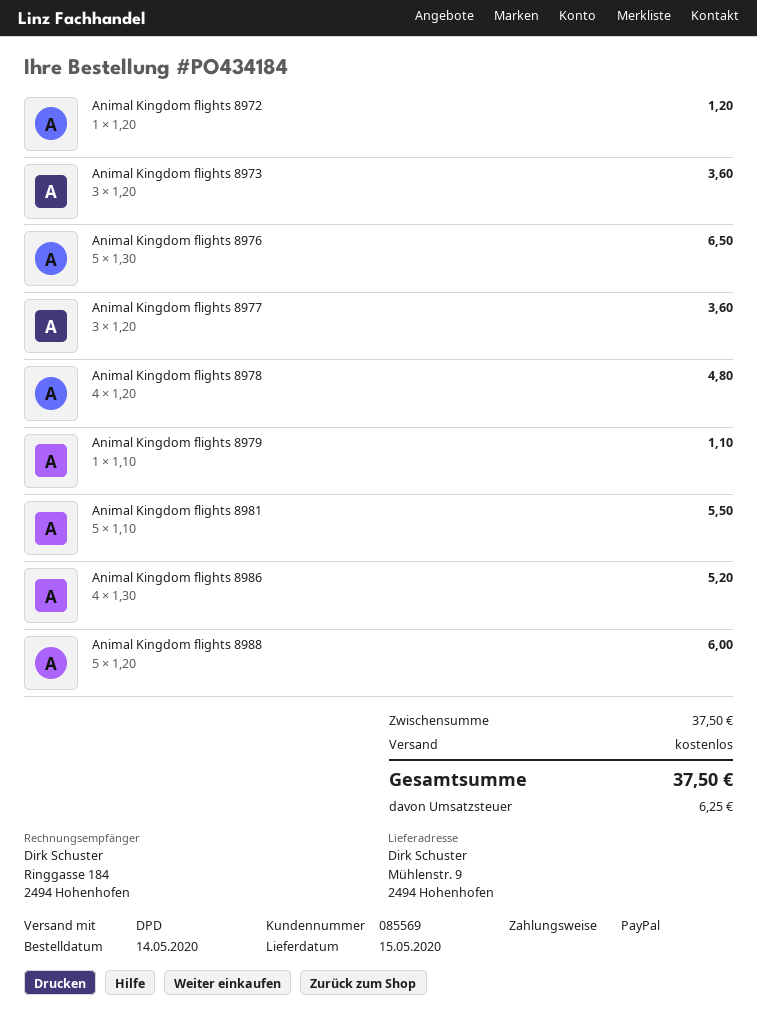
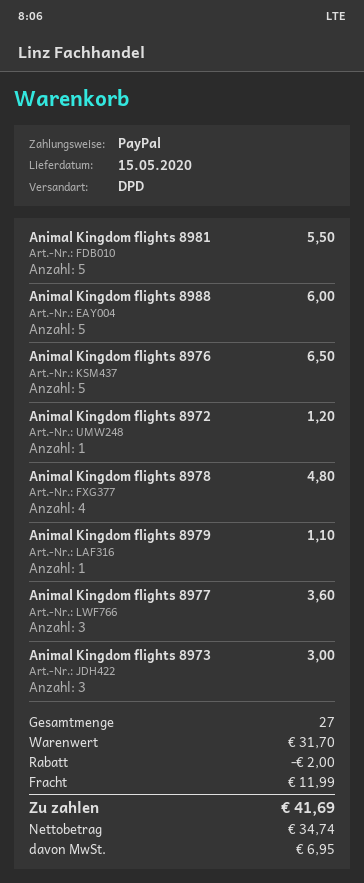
Animal Kingdom flights 8973: 3 for 3.60 -> 3 for 3.00
Animal Kingdom flights 8986: 4 for 5.20 -> none
subtotal: 37.50 -> 31.70
discount: none -> 2.00
shipping: 0.00 -> 11.99
tax: 6.25 -> 6.95
total: 37.50 -> 41.69

